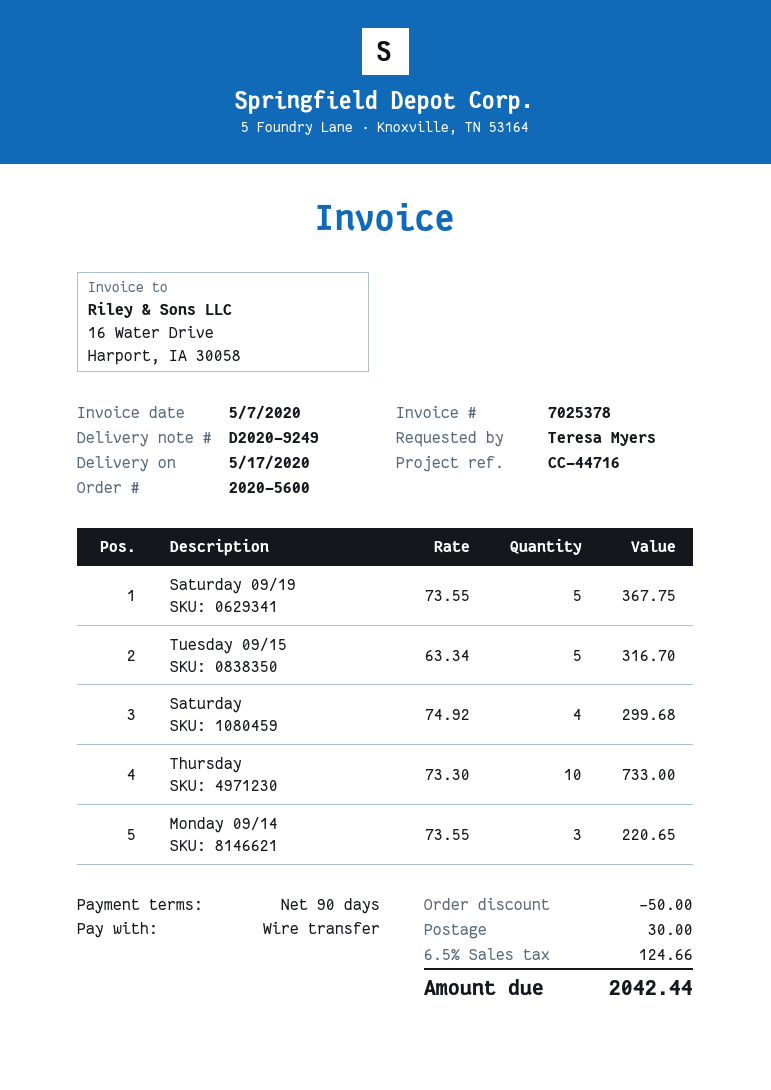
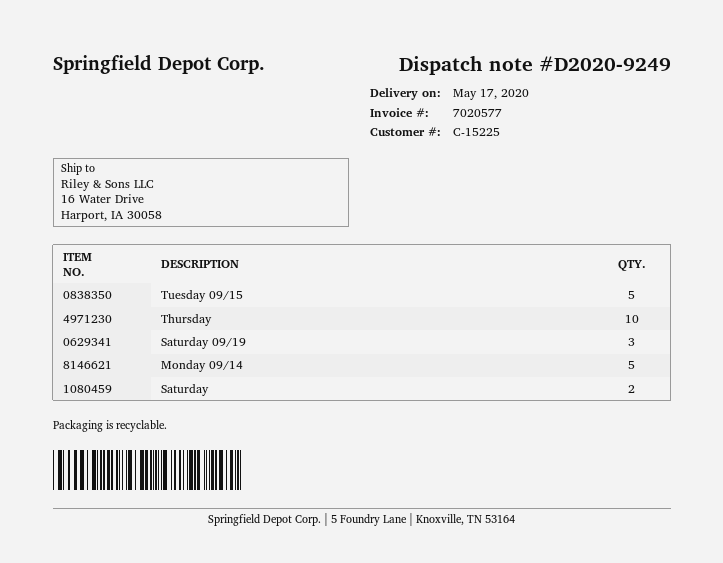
invoice number: 7025378 -> 7020577
Saturday 09/19: 5 -> 3
Saturday: 4 -> 2
Monday 09/14: 3 -> 5

